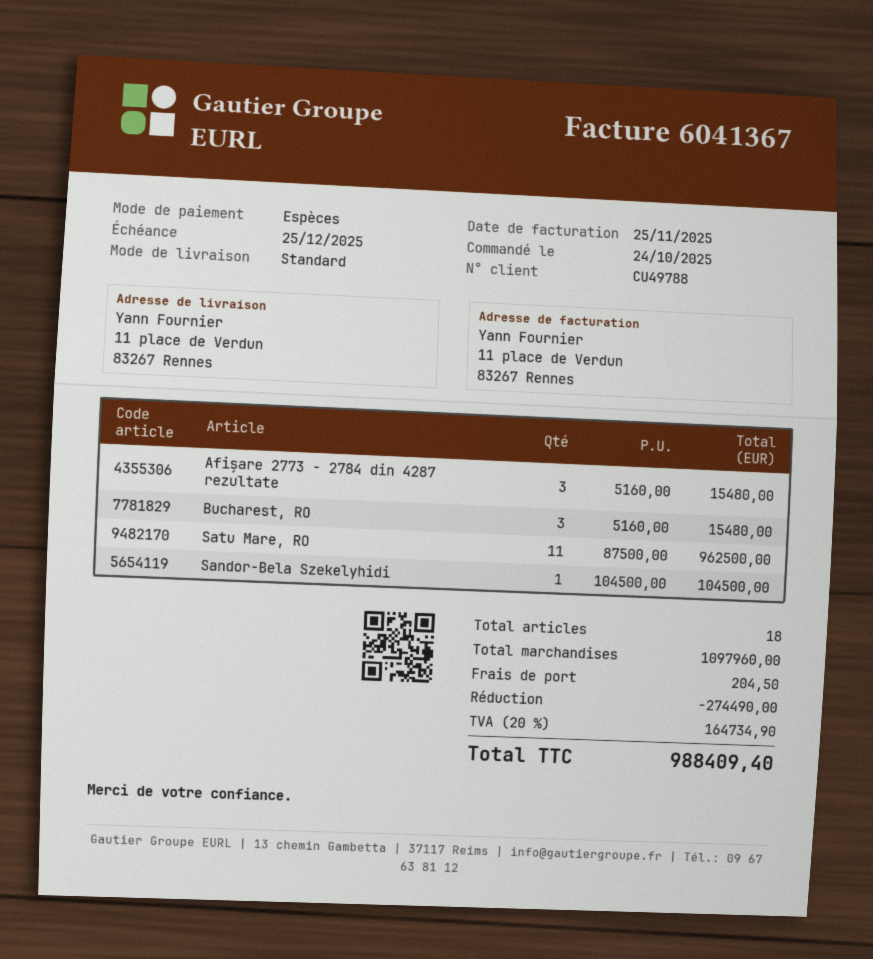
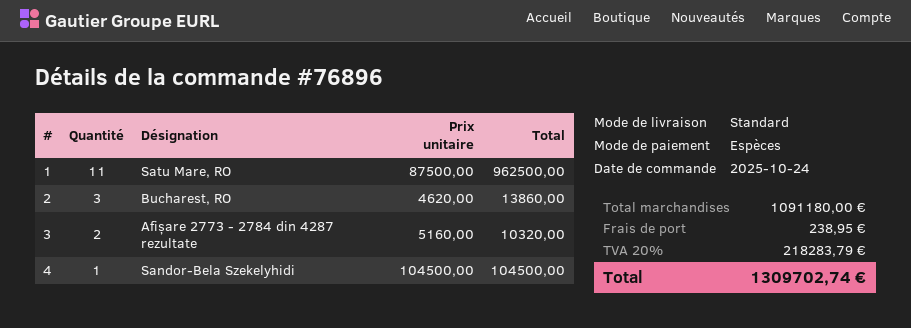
Afișare 2773 - 2784 din 4287 rezultate: 3 x 5160.00 = 15480.00 -> 2 x 5160.00 = 10320.00
Bucharest, RO: 3 x 5160.00 = 15480.00 -> 3 x 4620.00 = 13860.00
subtotal: 1097960.00 -> 1091180.00
discount: 274490.00 -> none
shipping: 204.50 -> 238.95
tax: 20% = 164734.90 -> 20% = 218283.79
total: 988409.40 -> 1309702.74

